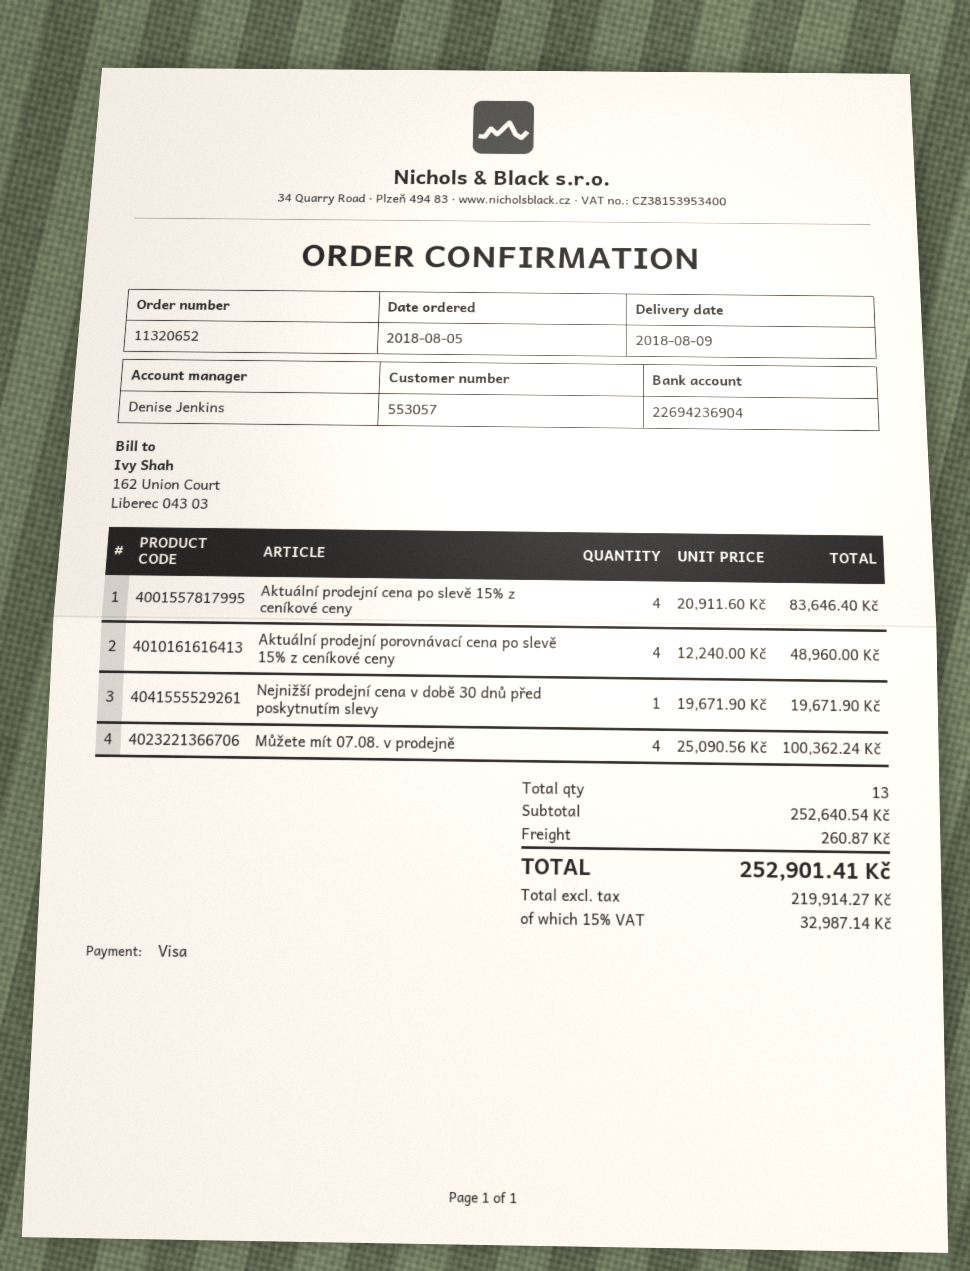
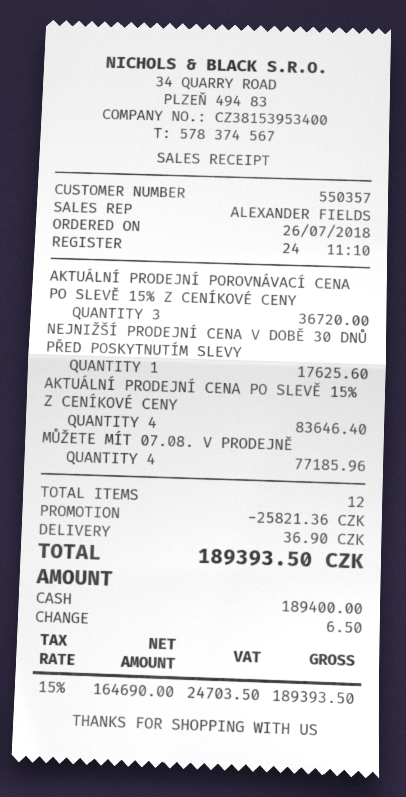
order date: 2018-08-05 -> 2018-07-26
customer number: 553057 -> 550357
sales rep: Denise Jenkins -> ALEXANDER FIELDS
payment method: Visa -> cash
Aktuální prodejní porovnávací cena po slevě 15% z ceníkové ceny: 4 for 48960.00 -> 3 for 36720.00
Nejnižší prodejní cena v době 30 dnů před poskytnutím slevy: 1 for 19671.90 -> 1 for 17625.60
Můžete mít 07.08. v prodejně: 4 for 100362.24 -> 4 for 77185.96
total quantity: 13 -> 12
discount: none -> 25821.36
shipping: 260.87 -> 36.90
net: 219914.27 -> 164690.00
tax: 15% = 32987.14 -> 15% = 24703.50
total: 252901.41 -> 189393.50

